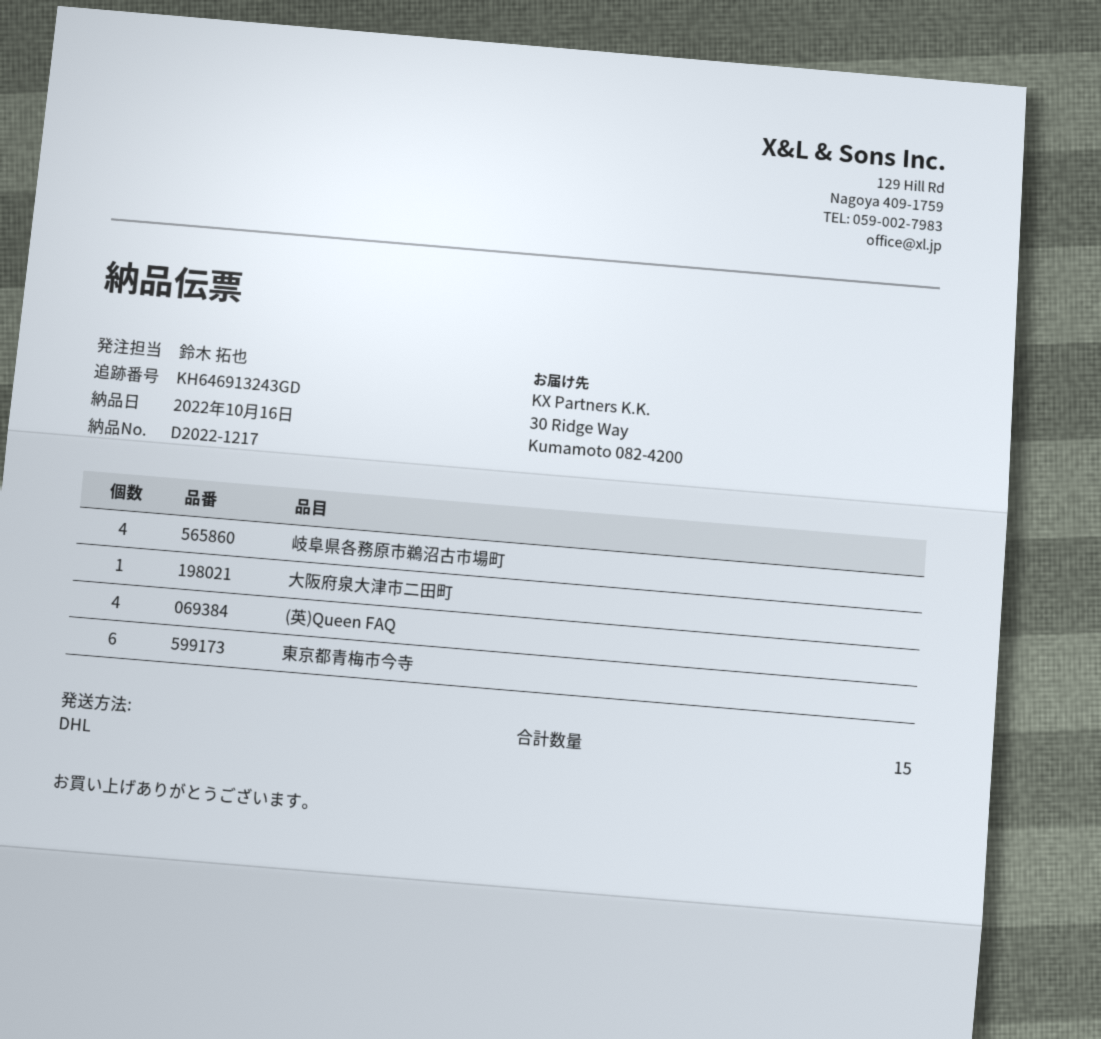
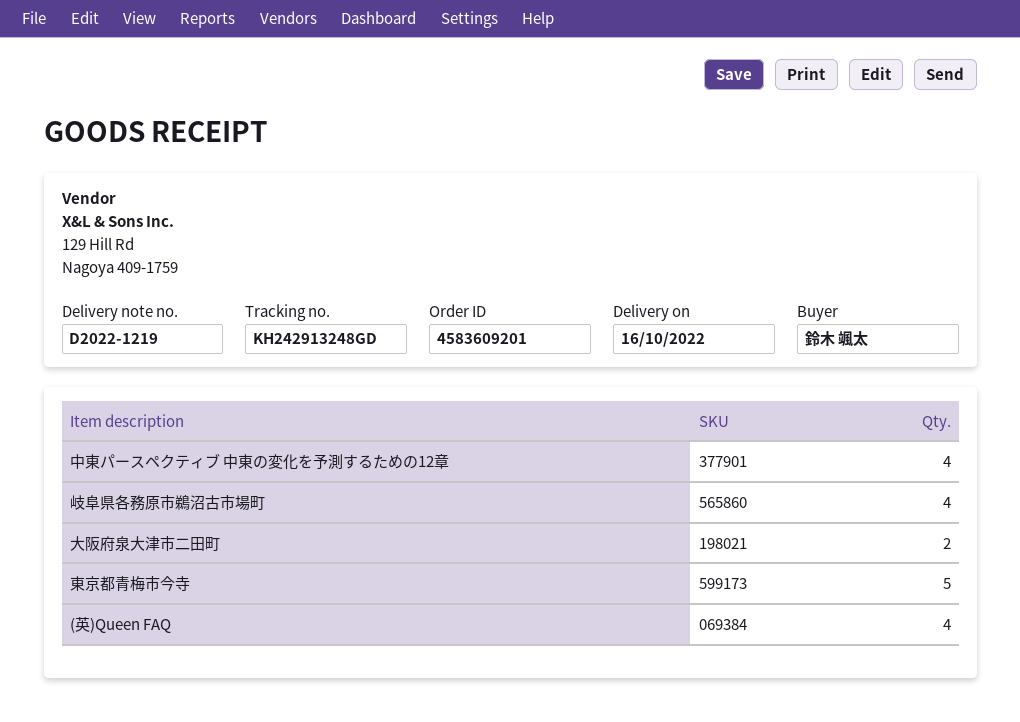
delivery note number: D2022-1217 -> D2022-1219
ordered by: 鈴木 拓也 -> 鈴木 颯太
tracking number: KH646913243GD -> KH242913248GD
大阪府泉大津市二田町: 1 -> 2
東京都青梅市今寺: 6 -> 5
中東パースペクティブ 中東の変化を予測するための12章: none -> 4

